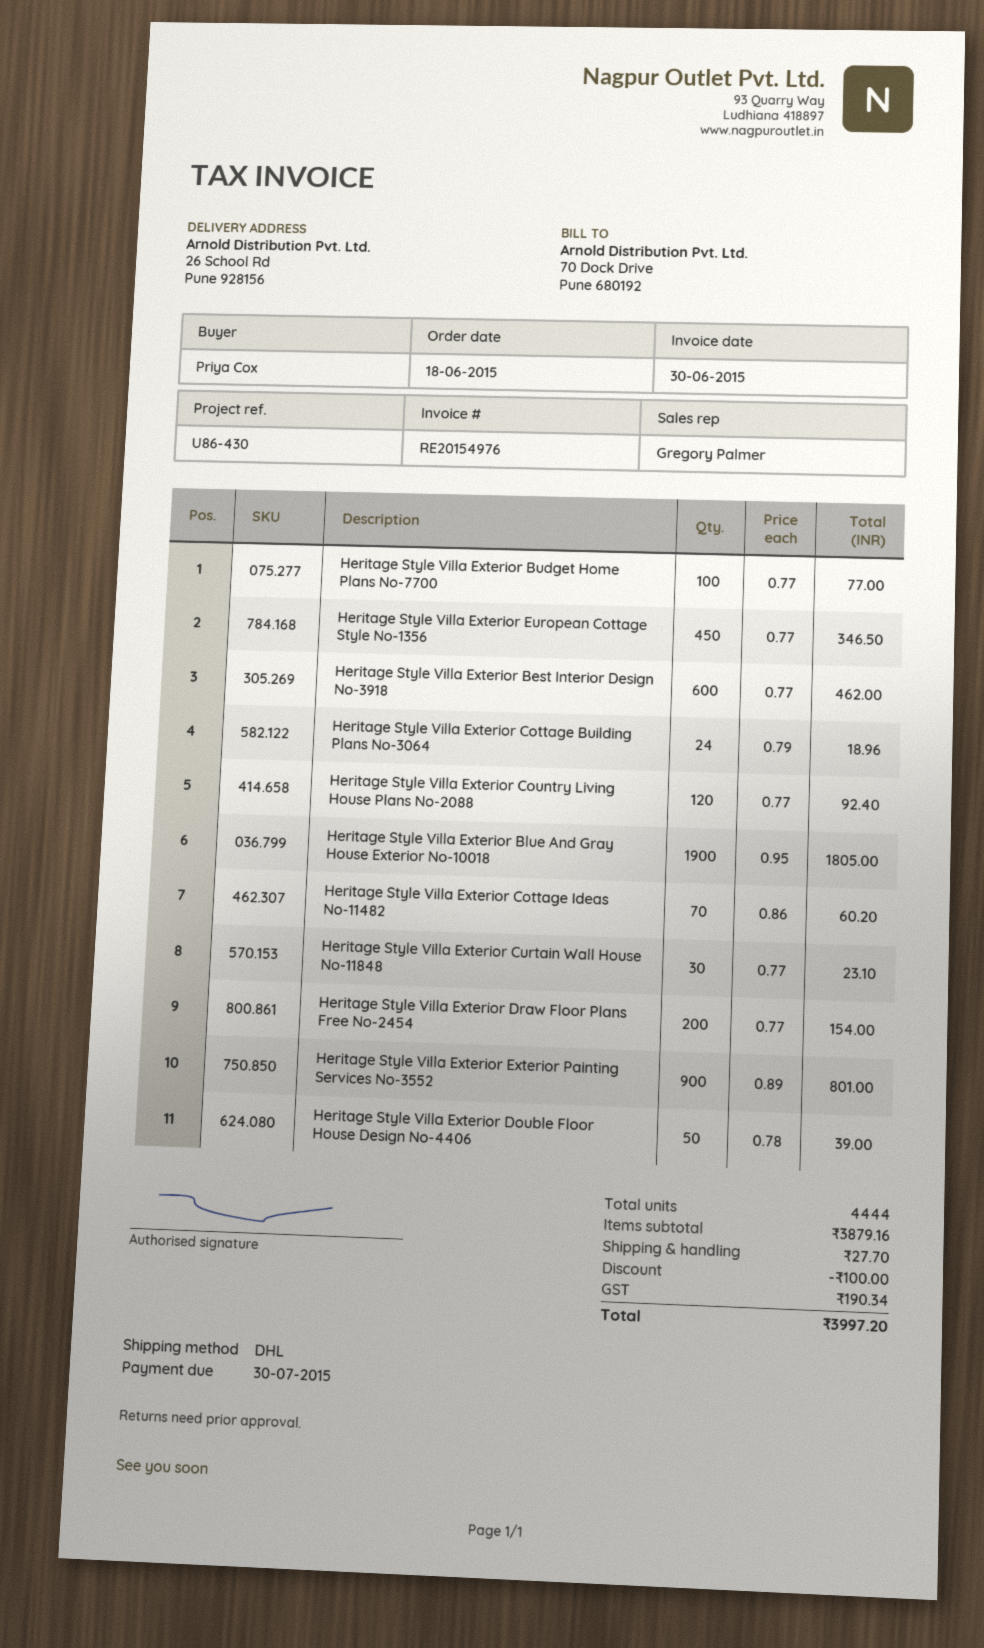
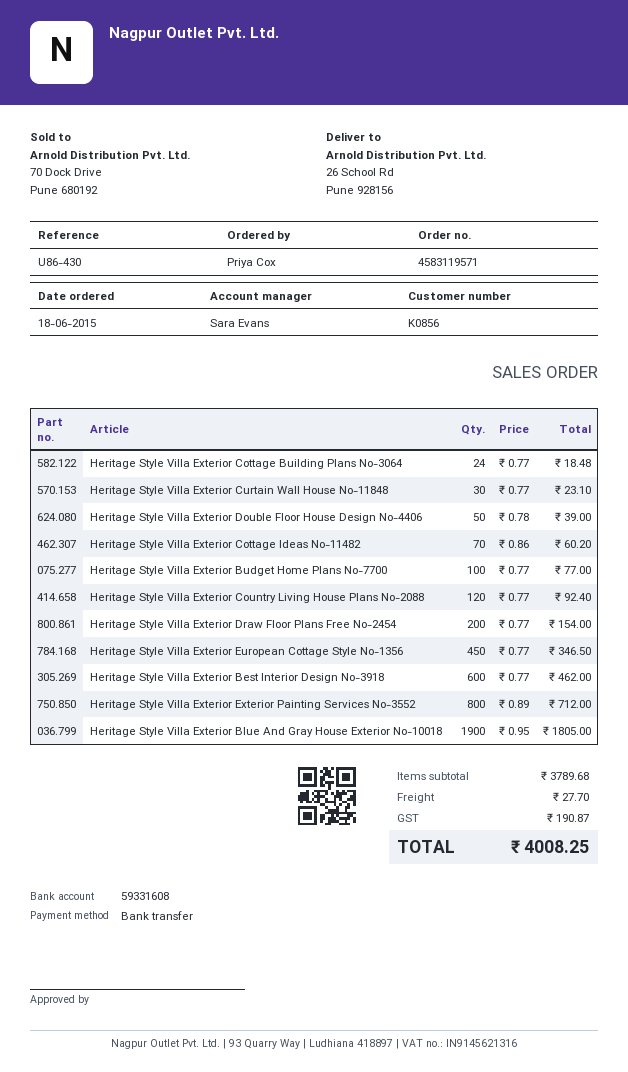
sales rep: Gregory Palmer -> Sara Evans
Heritage Style Villa Exterior Cottage Building Plans No-3064: 24 x 0.79 = 18.96 -> 24 x 0.77 = 18.48
Heritage Style Villa Exterior Exterior Painting Services No-3552: 900 x 0.89 = 801.00 -> 800 x 0.89 = 712.00
subtotal: 3879.16 -> 3789.68
discount: 100.00 -> none
tax: 190.34 -> 190.87
total: 3997.20 -> 4008.25

